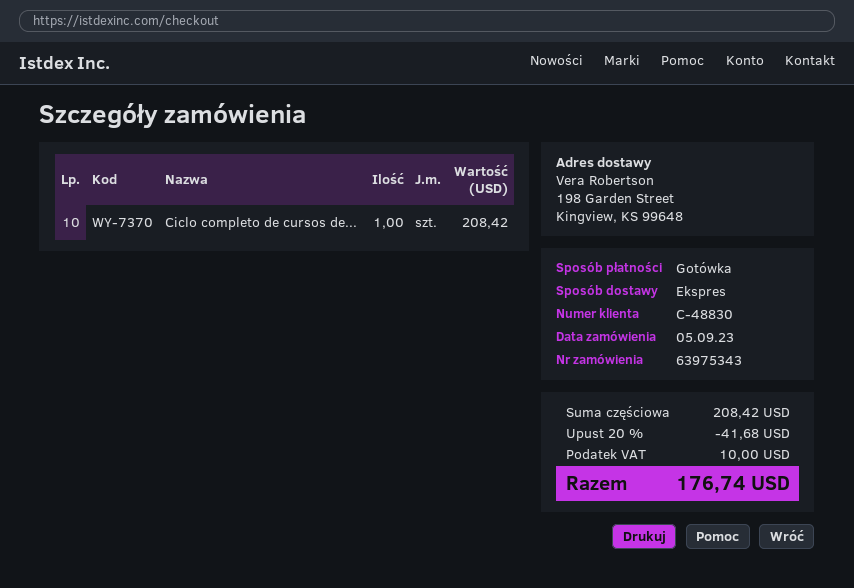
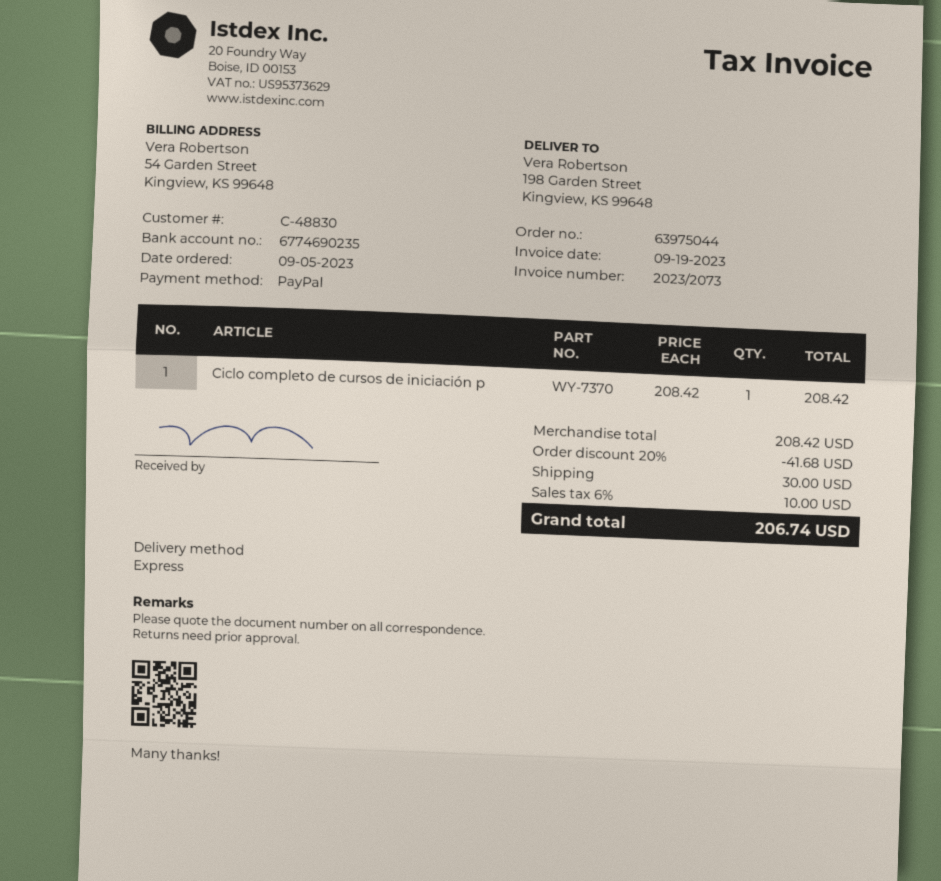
order number: 63975343 -> 63975044
payment method: cash -> PayPal
shipping: none -> 30.00
total: 176.74 -> 206.74

